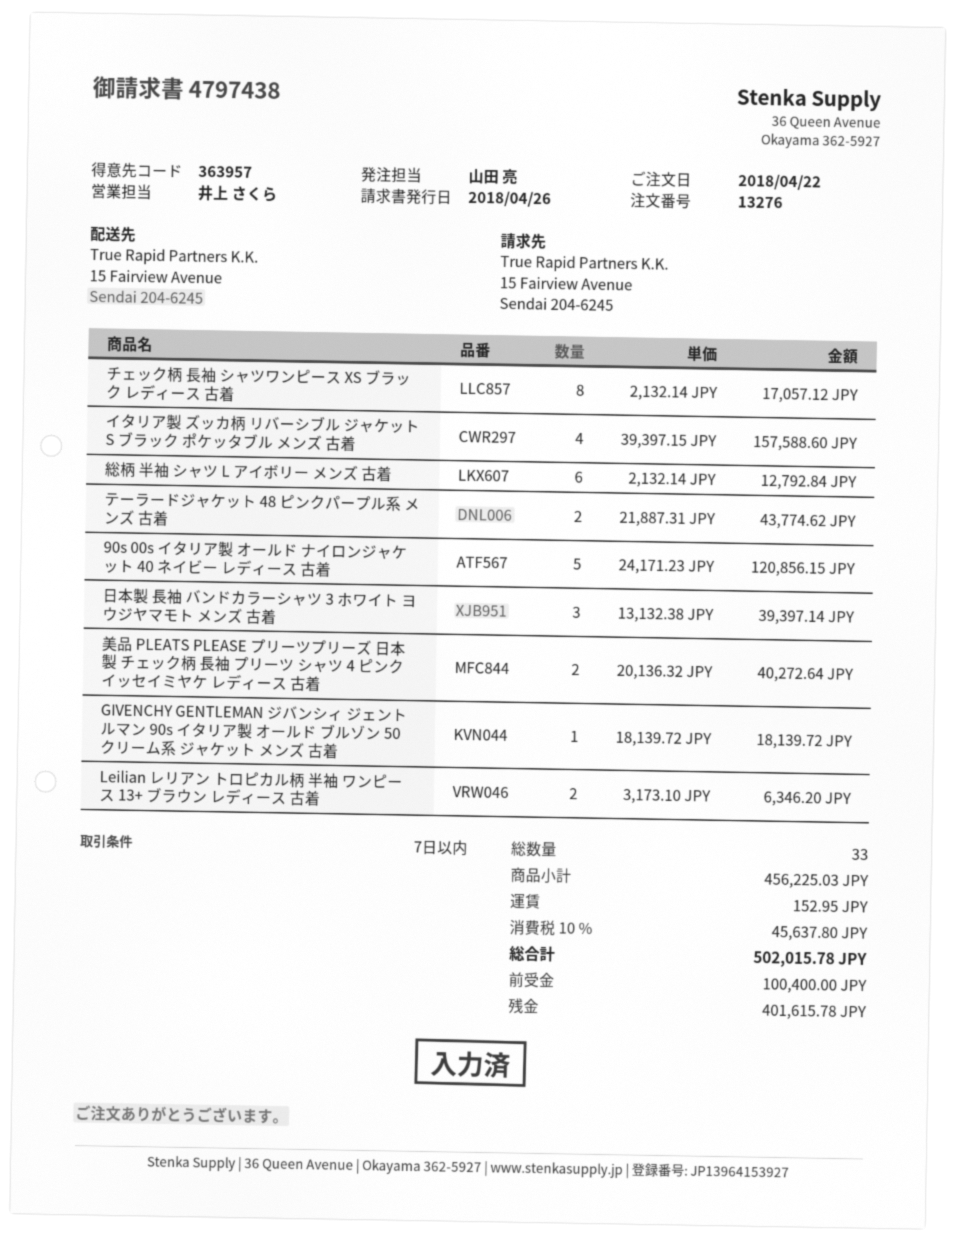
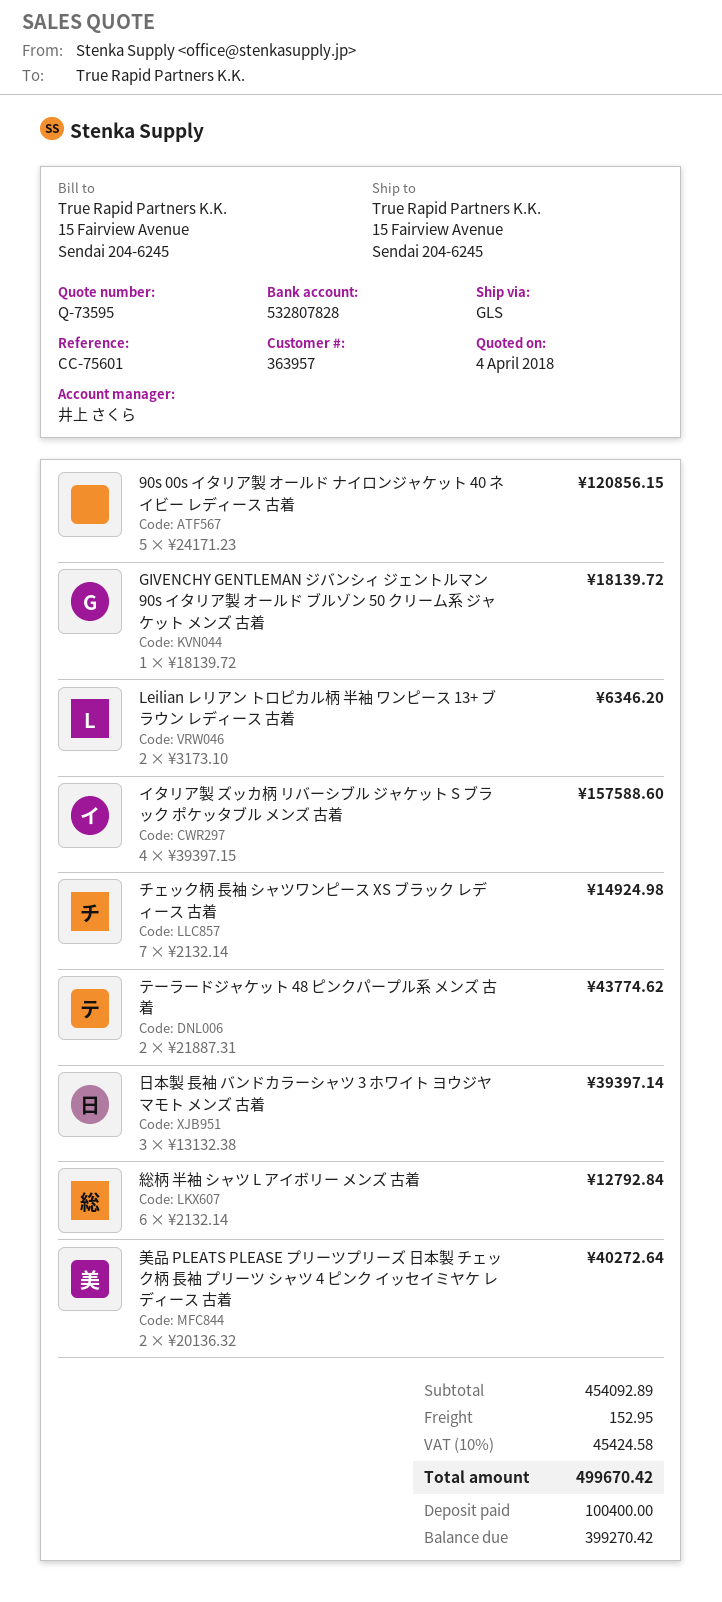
チェック柄 長袖 シャツワンピース XS ブラック レディース 古着: 8 x 2132.14 = 17057.12 -> 7 x 2132.14 = 14924.98
subtotal: 456225.03 -> 454092.89
tax: 10% = 45637.80 -> 10% = 45424.58
total: 502015.78 -> 499670.42
balance: 401615.78 -> 399270.42

